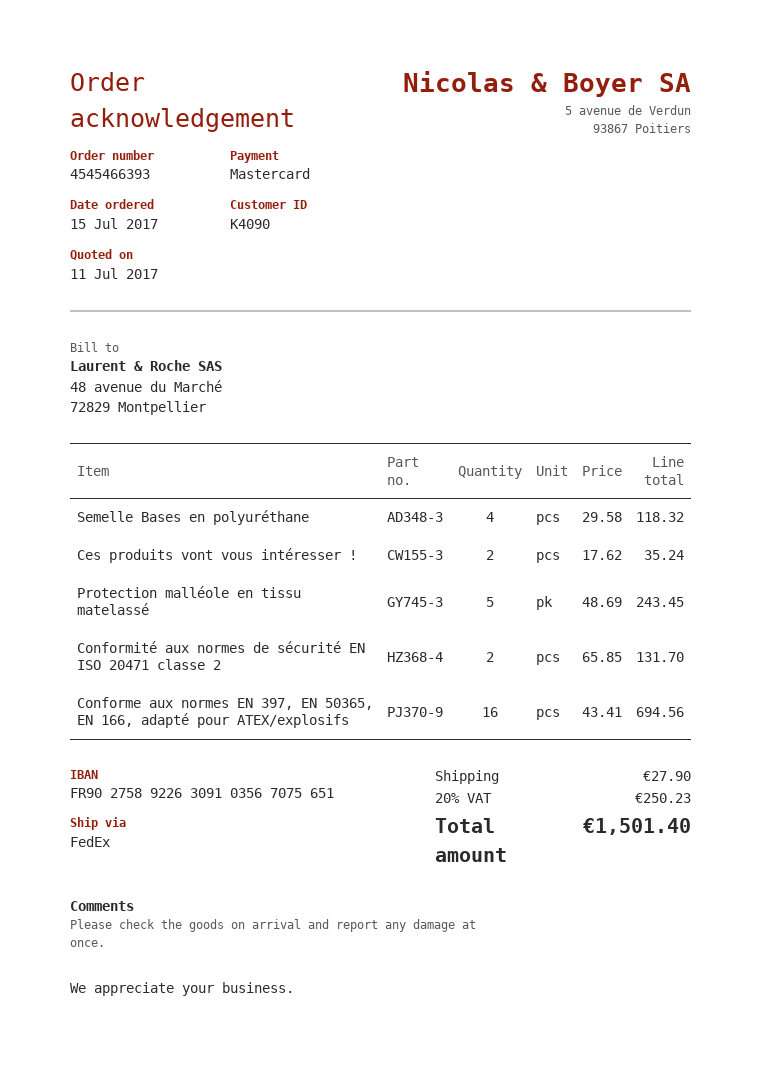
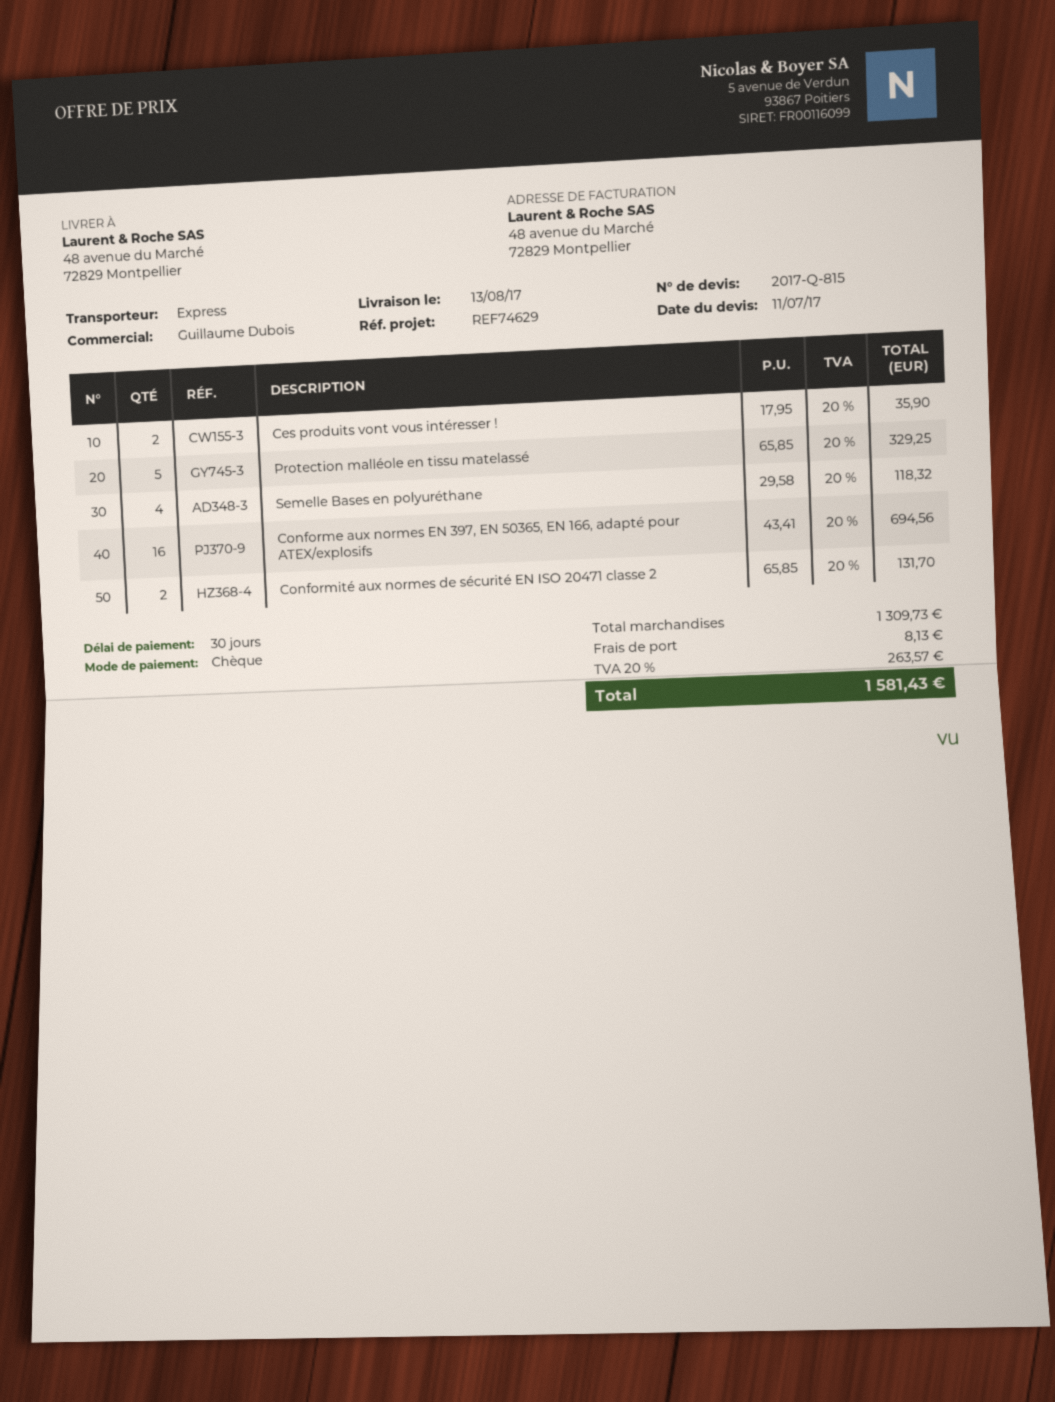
payment method: Mastercard -> cheque
shipping method: FedEx -> express
Ces produits vont vous intéresser !: 2 x 17.62 = 35.24 -> 2 x 17.95 = 35.90
Protection malléole en tissu matelassé: 5 x 48.69 = 243.45 -> 5 x 65.85 = 329.25
shipping: 27.90 -> 8.13
tax: 20% = 250.23 -> 20% = 263.57
total: 1501.40 -> 1581.43

